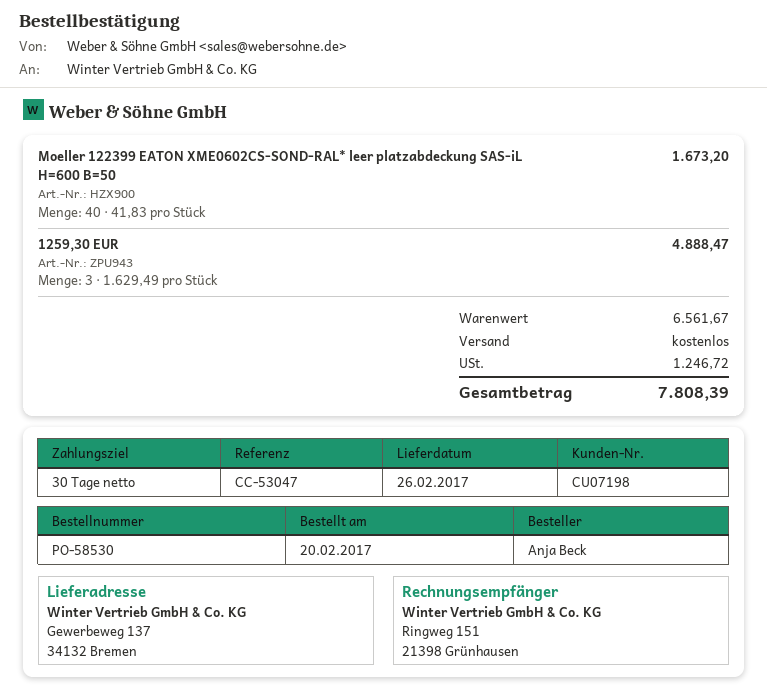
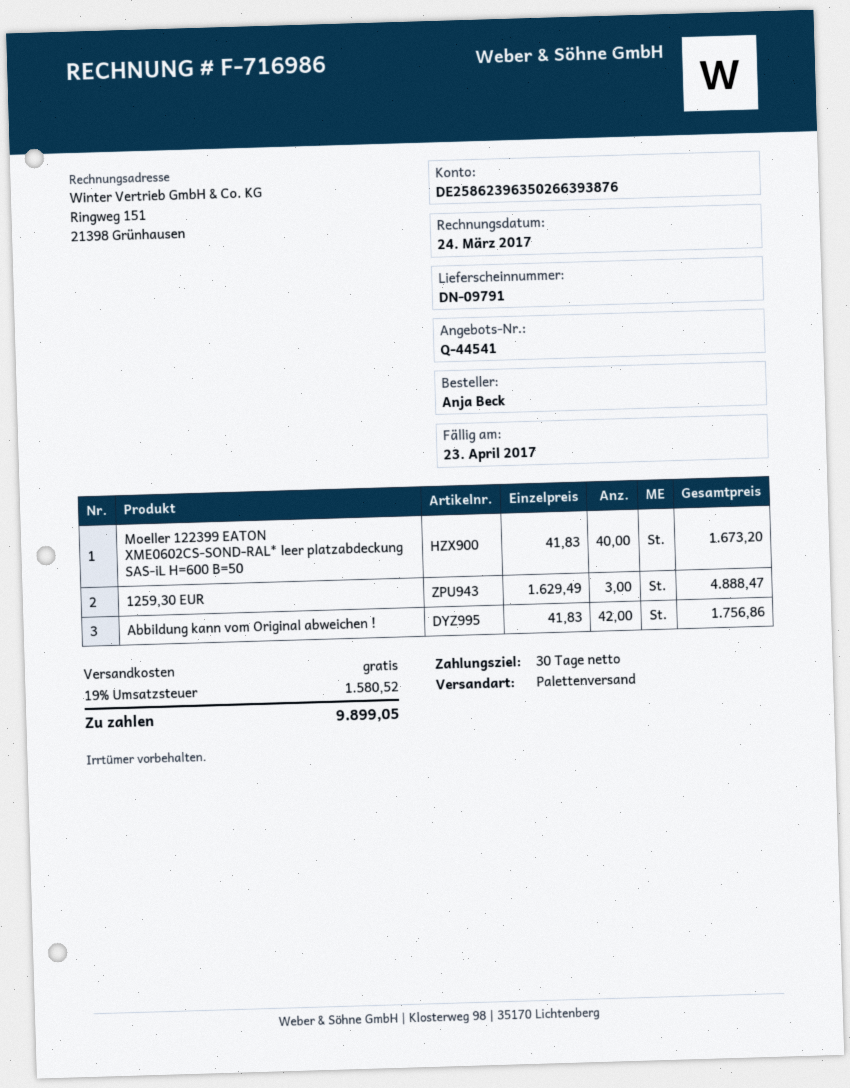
Abbildung kann vom Original abweichen !: none -> 42 x 41.83 = 1756.86
tax: 1246.72 -> 1580.52
total: 7808.39 -> 9899.05

